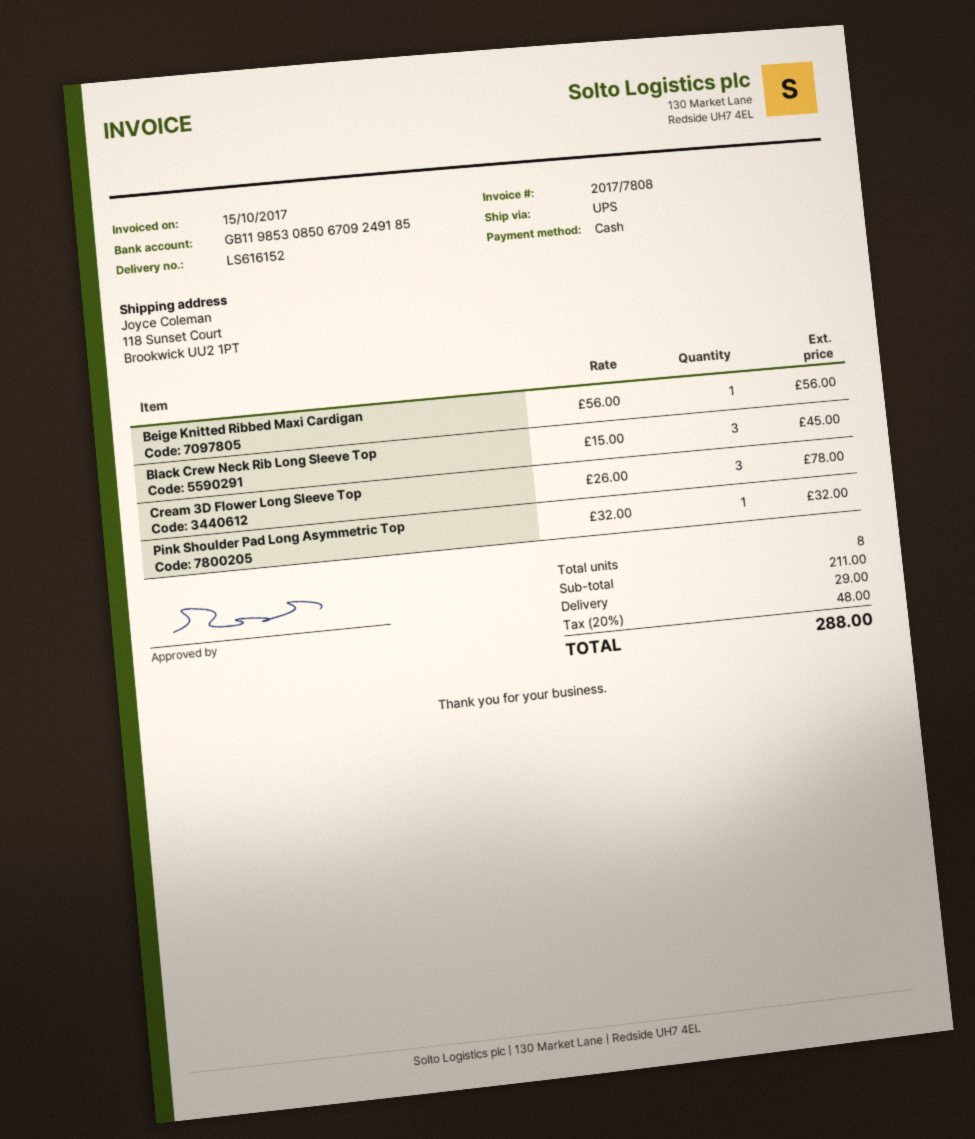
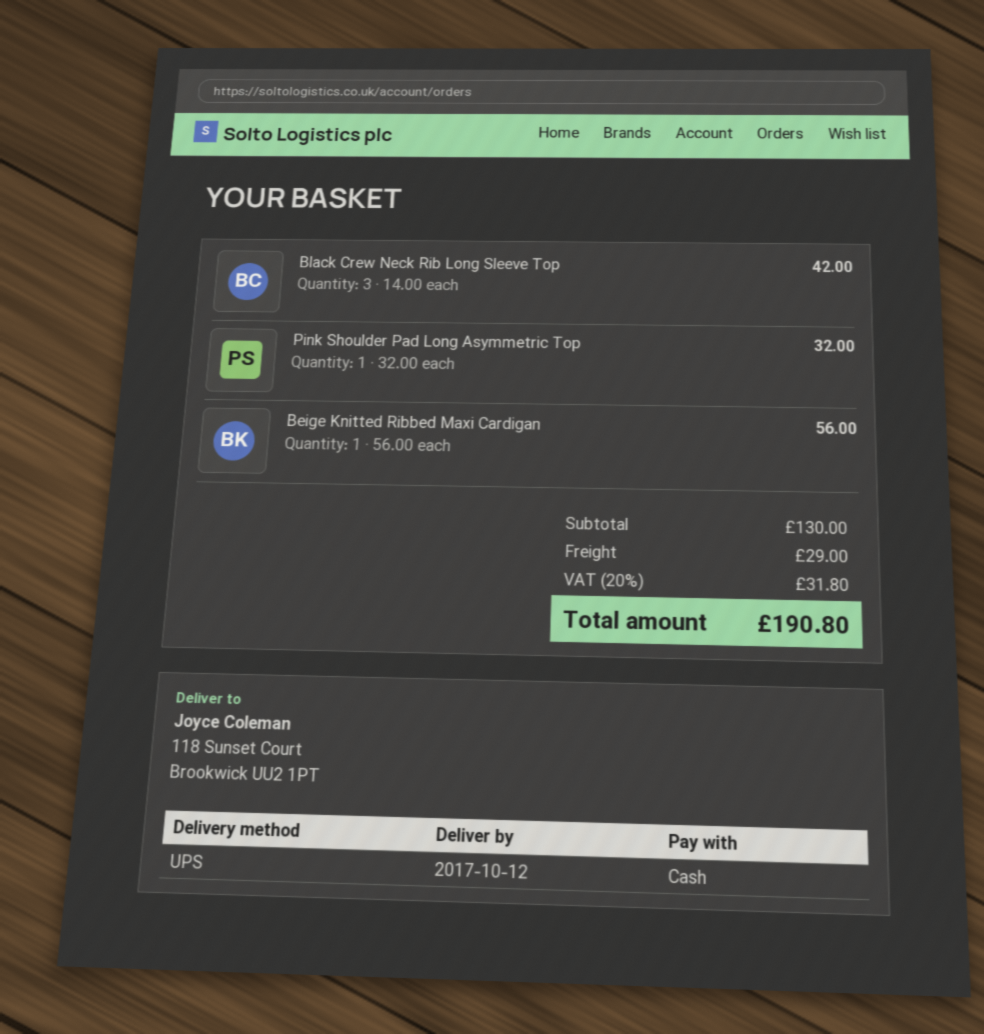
Black Crew Neck Rib Long Sleeve Top: 3 x 15.00 = 45.00 -> 3 x 14.00 = 42.00
Cream 3D Flower Long Sleeve Top: 3 x 26.00 = 78.00 -> none
subtotal: 211.00 -> 130.00
tax: 20% = 48.00 -> 20% = 31.80
total: 288.00 -> 190.80

